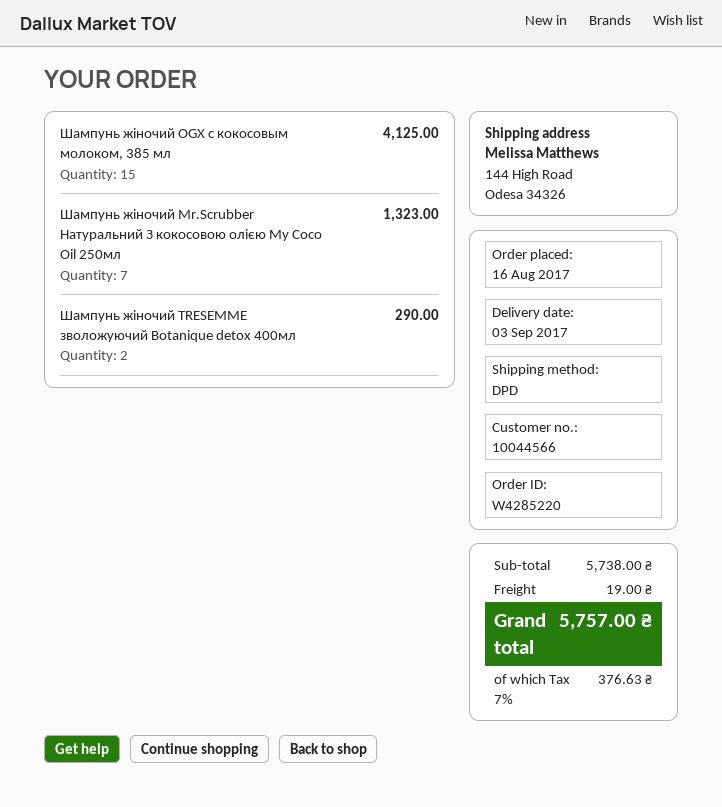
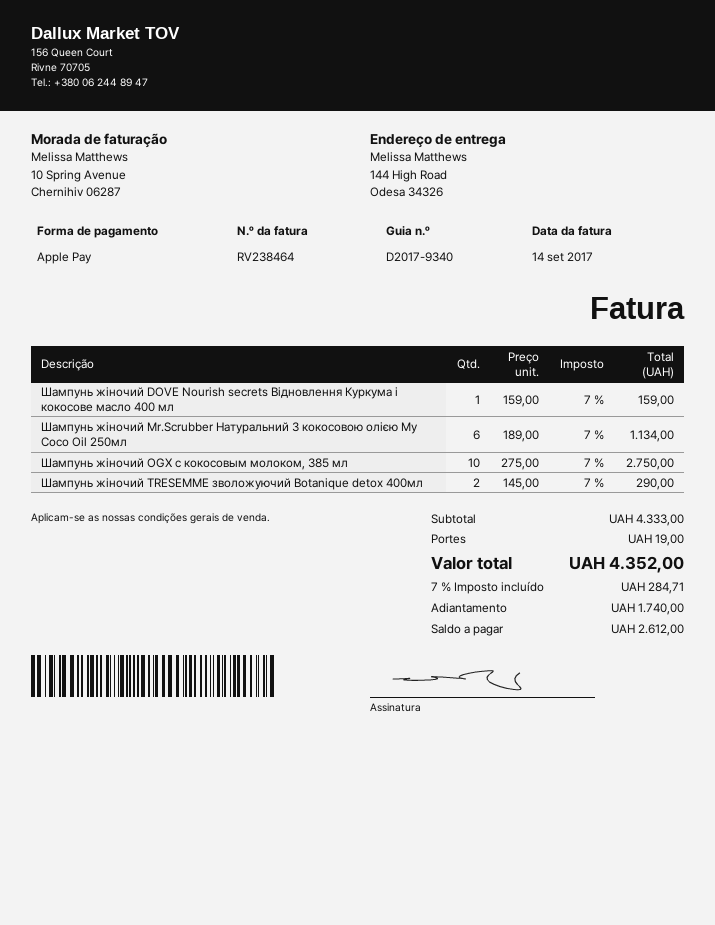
Шампунь жіночий OGX с кокосовым молоком, 385 мл: 15 for 4125.00 -> 10 for 2750.00
Шампунь жіночий Mr.Scrubber Натуральний З кокосовою олією My Coco Oil 250мл: 7 for 1323.00 -> 6 for 1134.00
Шампунь жіночий DOVE Nourish secrets Відновлення Куркума і кокосове масло 400 мл: none -> 1 for 159.00
subtotal: 5738.00 -> 4333.00
tax: 7% = 376.63 -> 7% = 284.71
total: 5757.00 -> 4352.00

